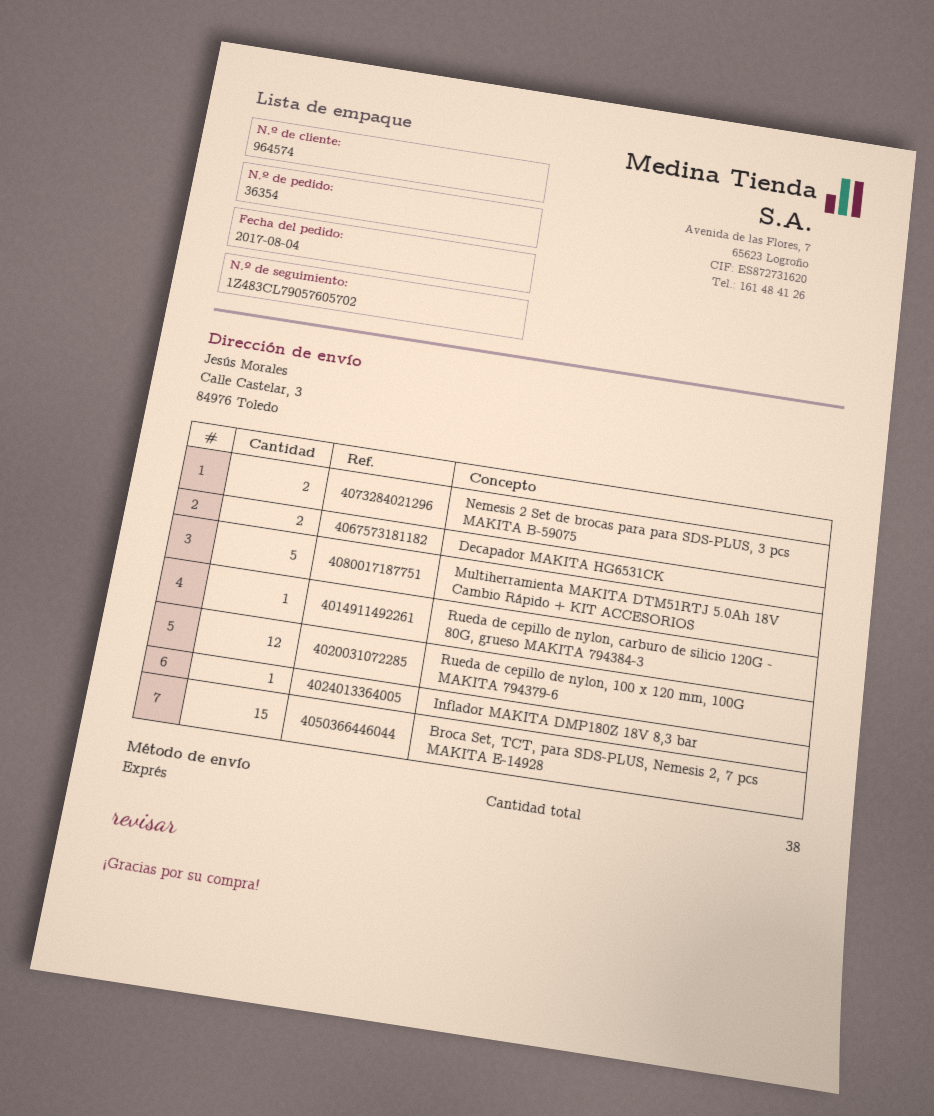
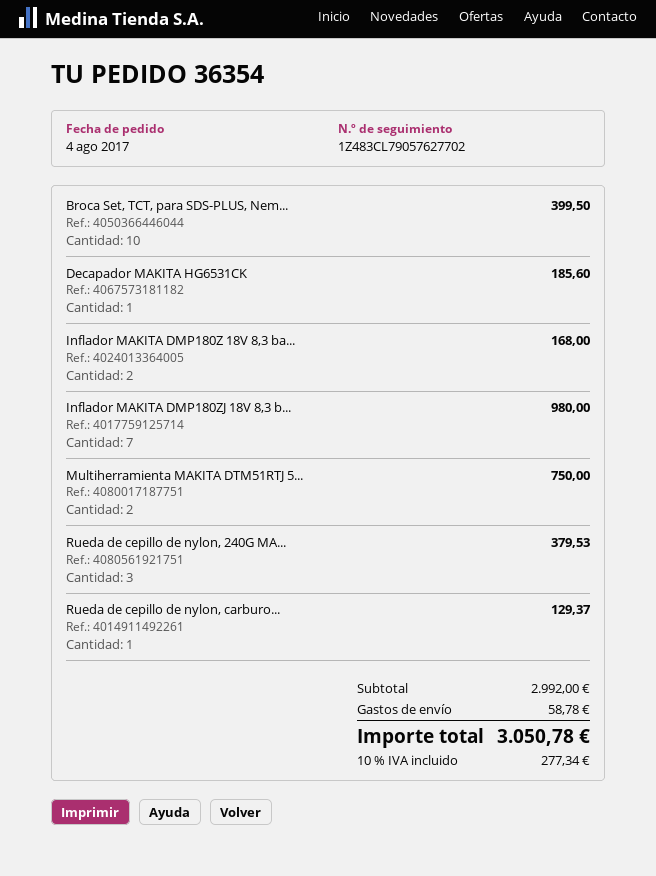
tracking number: 1Z483CL79057605702 -> 1Z483CL79057627702
Nemesis 2 Set de brocas para para SDS-PLUS, 3 pcs MAKITA B-59075: 2 -> none
Decapador MAKITA HG6531CK: 2 -> 1
Multiherramienta MAKITA DTM51RTJ 5.0Ah 18V Cambio Rápido + KIT ACCESORIOS: 5 -> 2
Rueda de cepillo de nylon, 100 x 120 mm, 100G MAKITA 794379-6: 12 -> none
Inflador MAKITA DMP180Z 18V 8,3 bar: 1 -> 2
Broca Set, TCT, para SDS-PLUS, Nemesis 2, 7 pcs MAKITA E-14928: 15 -> 10
Inflador MAKITA DMP180ZJ 18V 8,3 b...: none -> 7
Rueda de cepillo de nylon, 240G MA...: none -> 3

